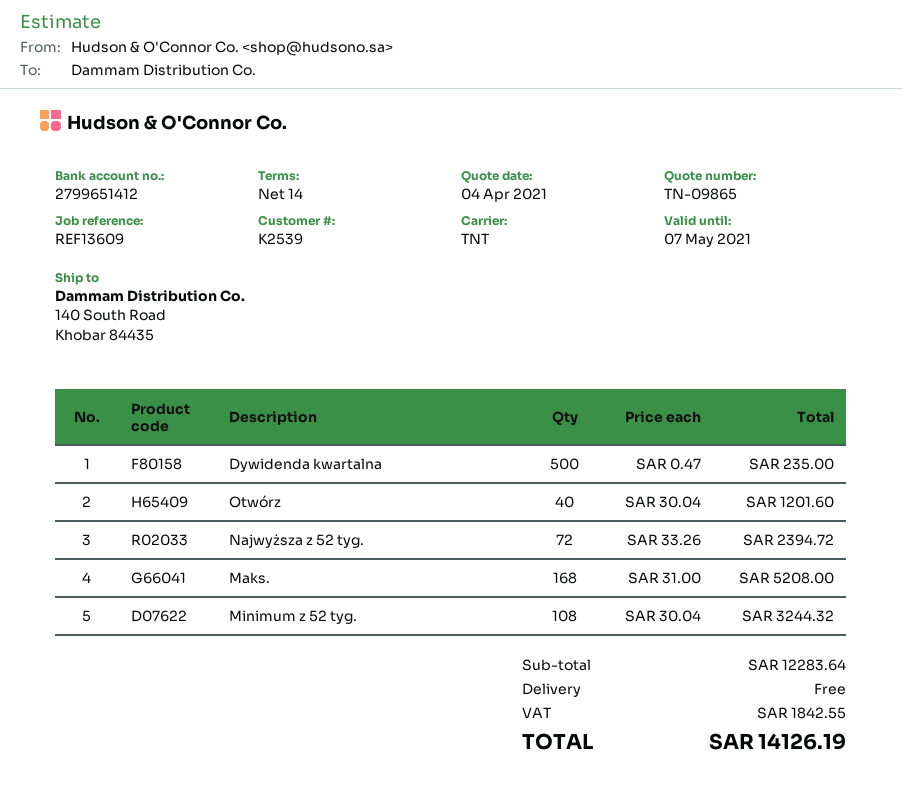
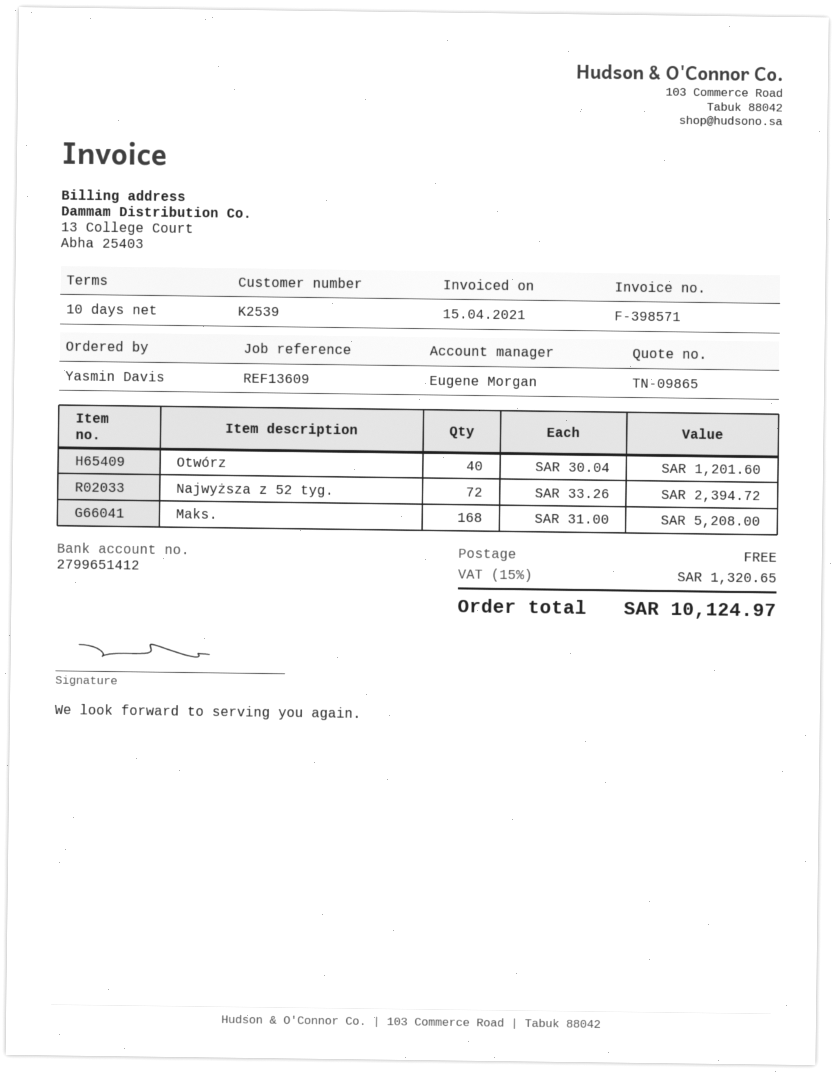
payment terms: 14 days -> 10 days
Dywidenda kwartalna: 500 x 0.47 = 235.00 -> none
Minimum z 52 tyg.: 108 x 30.04 = 3244.32 -> none
tax: 1842.55 -> 1320.65
total: 14126.19 -> 10124.97

